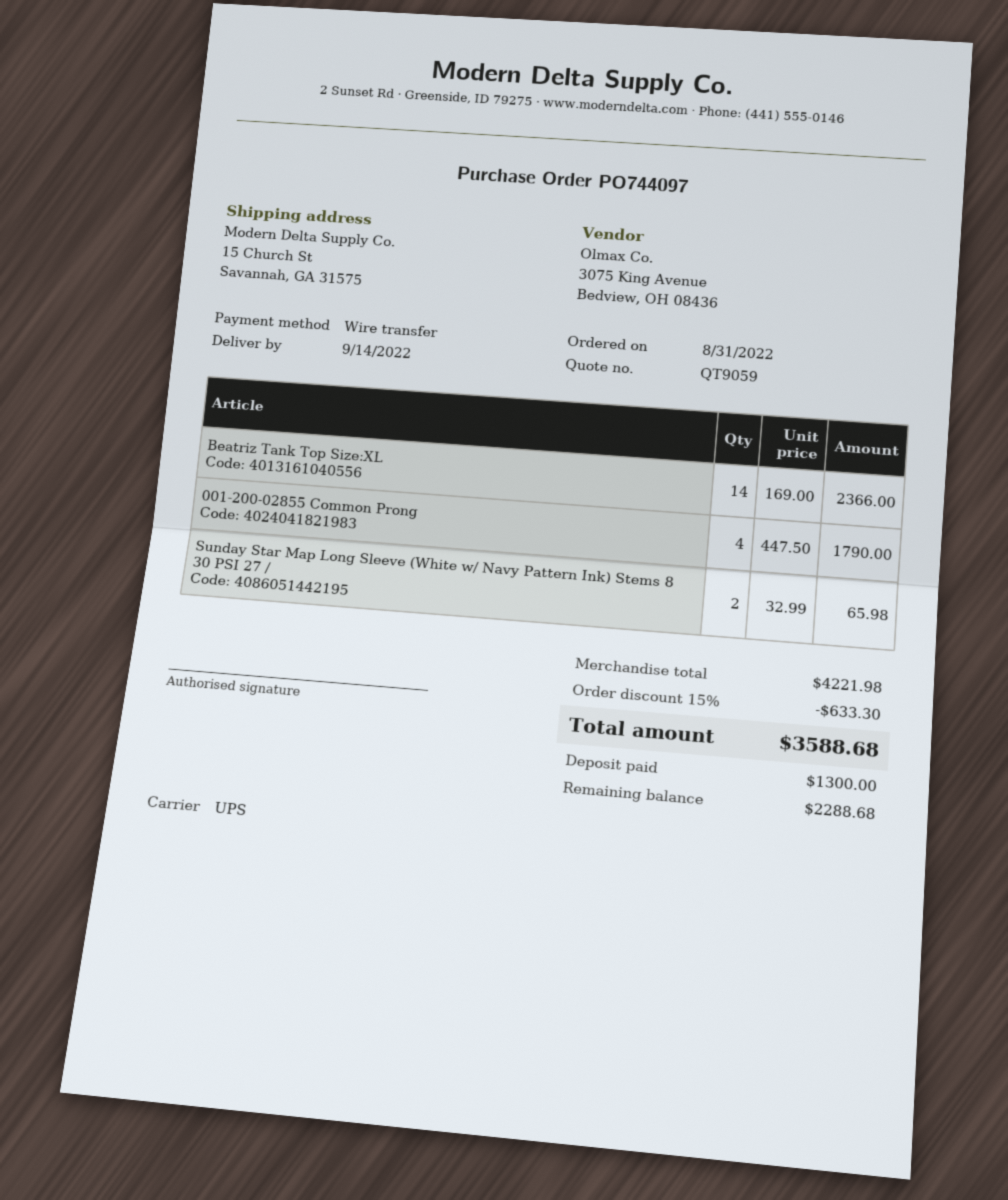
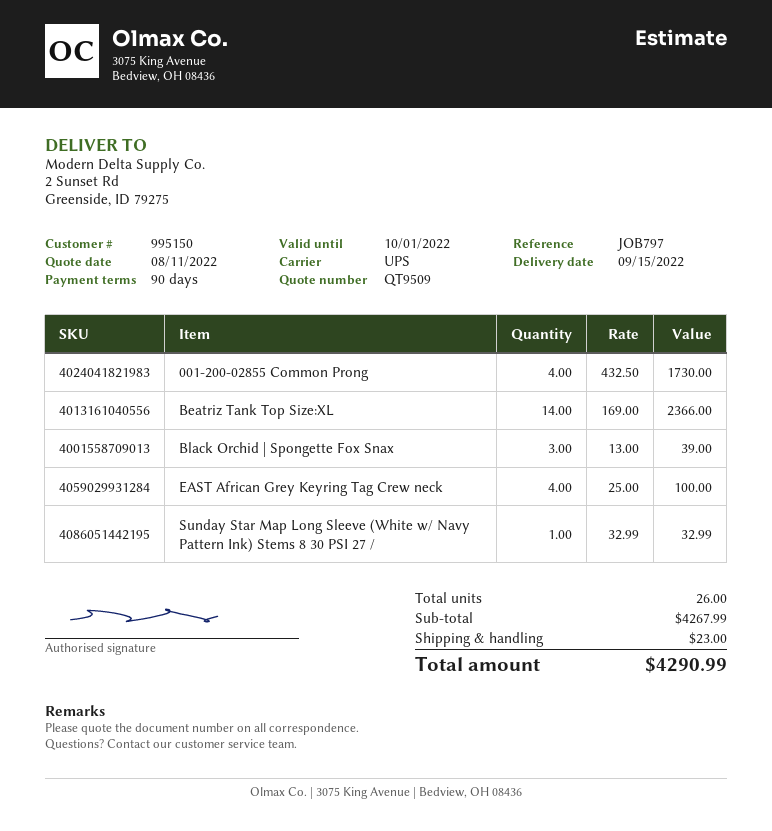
quote number: QT9059 -> QT9509
delivery date: 2022-09-14 -> 2022-09-15
ship to: 15 Church St, Savannah, GA 31575 -> 2 Sunset Rd, Greenside, ID 79275
001-200-02855 Common Prong: 4 x 447.50 = 1790.00 -> 4 x 432.50 = 1730.00
Sunday Star Map Long Sleeve (White w/ Navy Pattern Ink) Stems 8 30 PSI 27 /: 2 x 32.99 = 65.98 -> 1 x 32.99 = 32.99
Black Orchid | Spongette Fox Snax: none -> 3 x 13.00 = 39.00
EAST African Grey Keyring Tag Crew neck: none -> 4 x 25.00 = 100.00
subtotal: 4221.98 -> 4267.99
discount: 15% = 633.30 -> none
shipping: none -> 23.00
total: 3588.68 -> 4290.99

